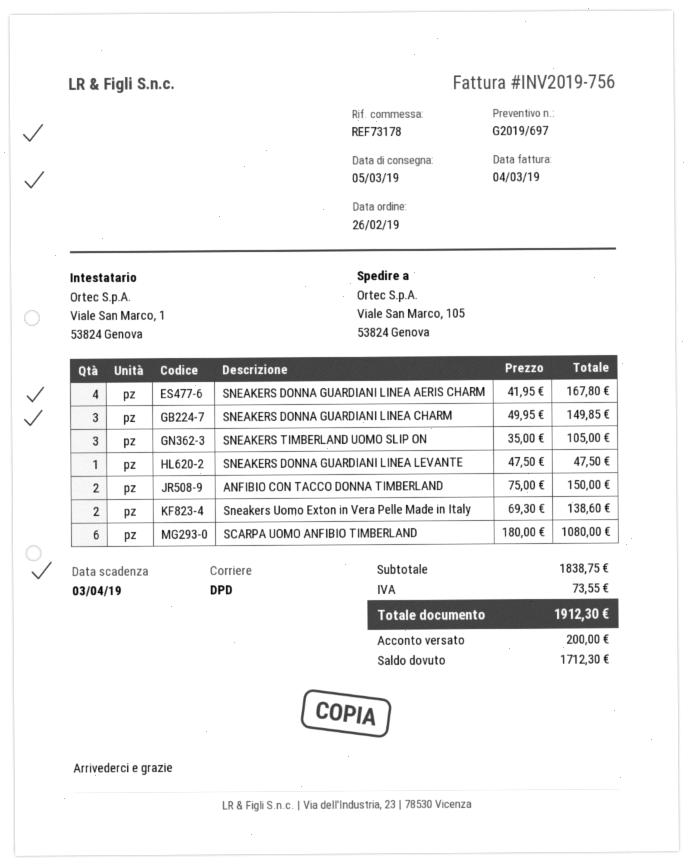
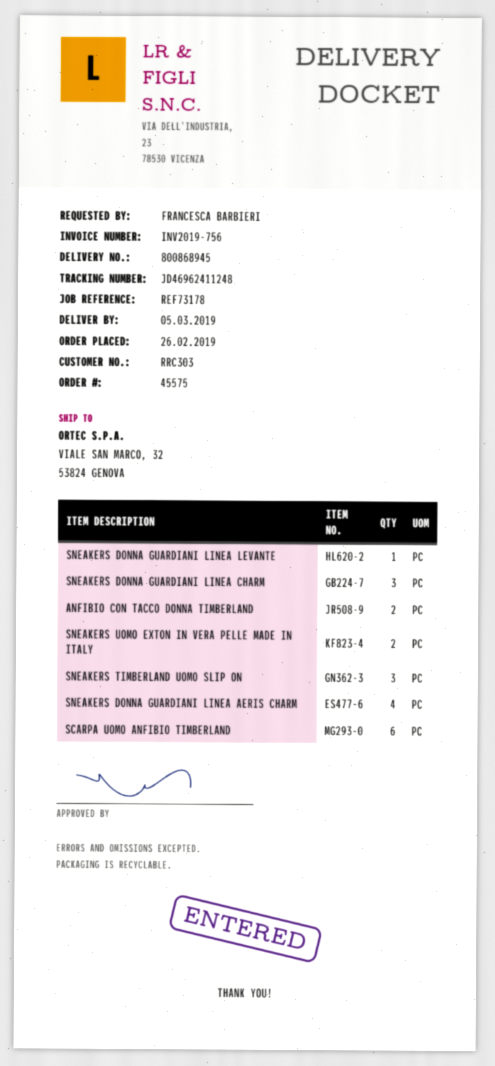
ship to: Viale San Marco, 105, 53824 Genova -> VIALE SAN MARCO, 32, 53824 GENOVA

